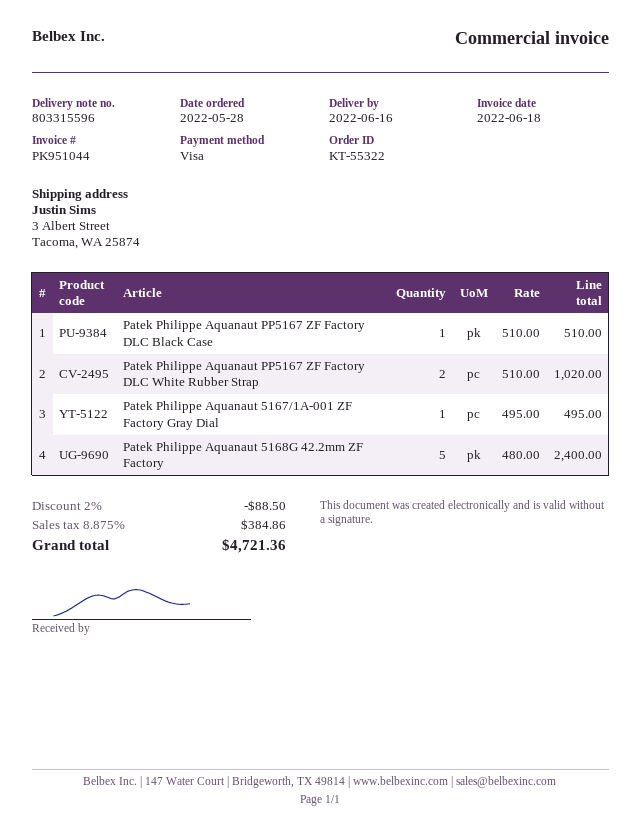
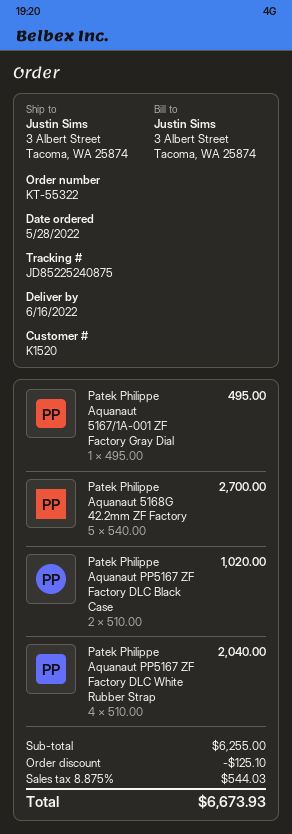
Patek Philippe Aquanaut PP5167 ZF Factory DLC Black Case: 1 x 510.00 = 510.00 -> 2 x 510.00 = 1020.00
Patek Philippe Aquanaut PP5167 ZF Factory DLC White Rubber Strap: 2 x 510.00 = 1020.00 -> 4 x 510.00 = 2040.00
Patek Philippe Aquanaut 5168G 42.2mm ZF Factory: 5 x 480.00 = 2400.00 -> 5 x 540.00 = 2700.00
discount: 88.50 -> 125.10
tax: 8.875% = 384.86 -> 8.875% = 544.03
total: 4721.36 -> 6673.93

